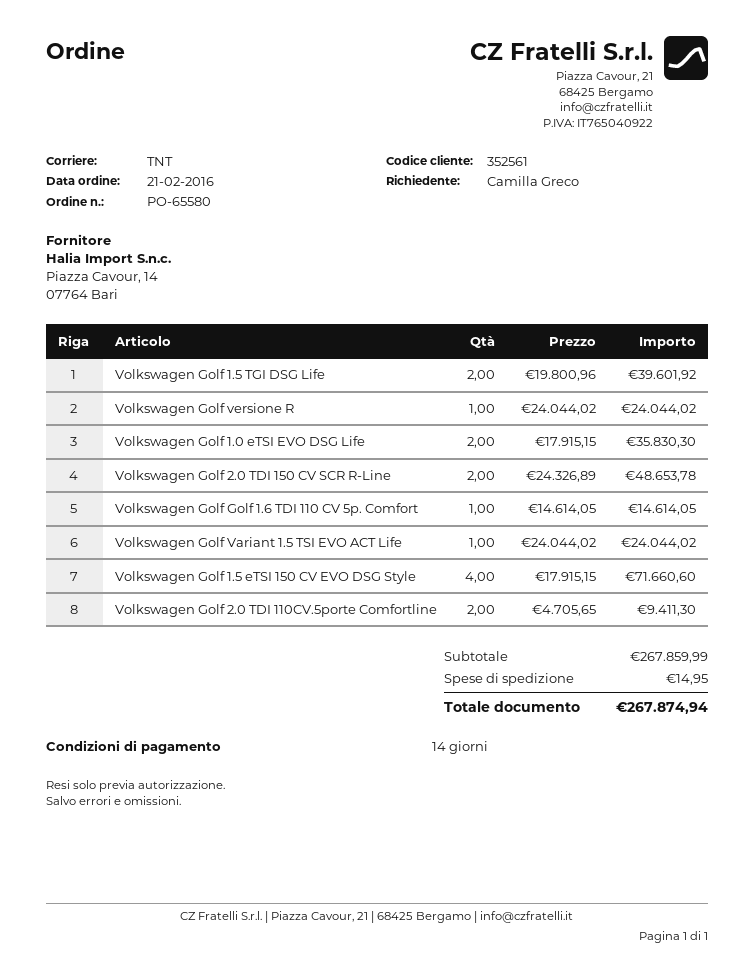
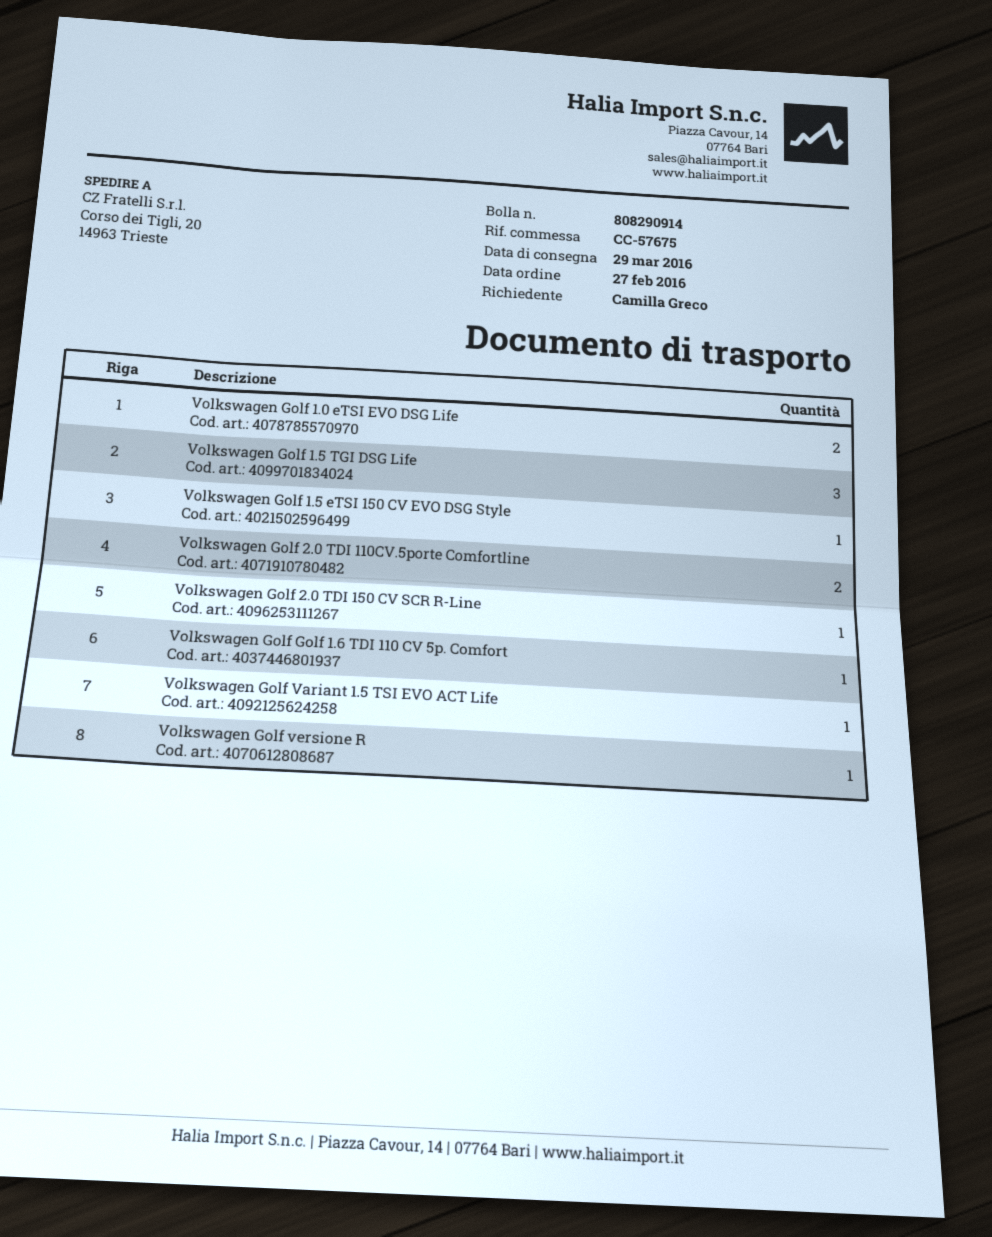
order date: 2016-02-21 -> 2016-02-27
Volkswagen Golf 1.5 TGI DSG Life: 2 -> 3
Volkswagen Golf 2.0 TDI 150 CV SCR R-Line: 2 -> 1
Volkswagen Golf 1.5 eTSI 150 CV EVO DSG Style: 4 -> 1

